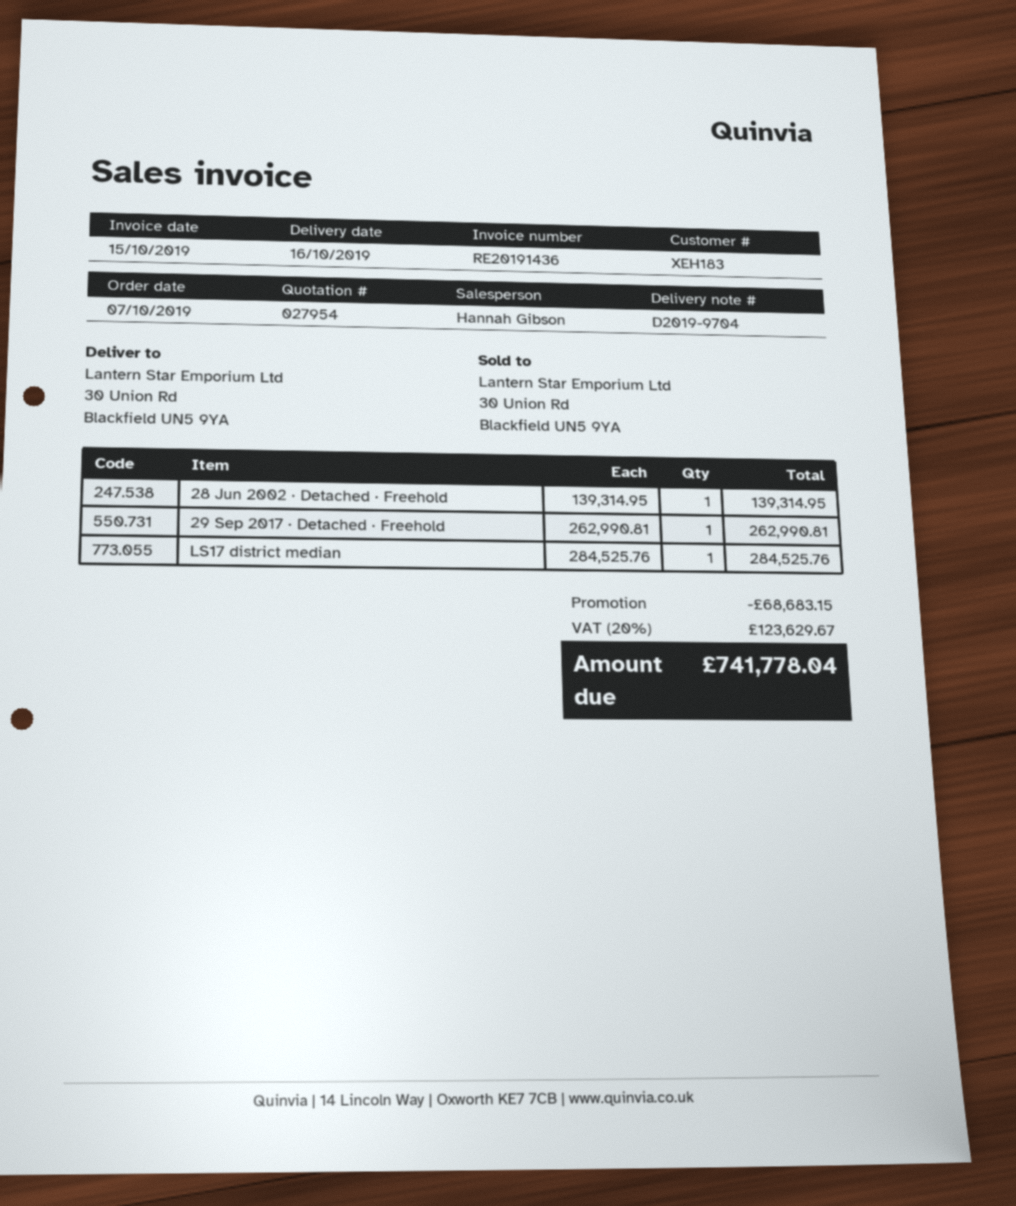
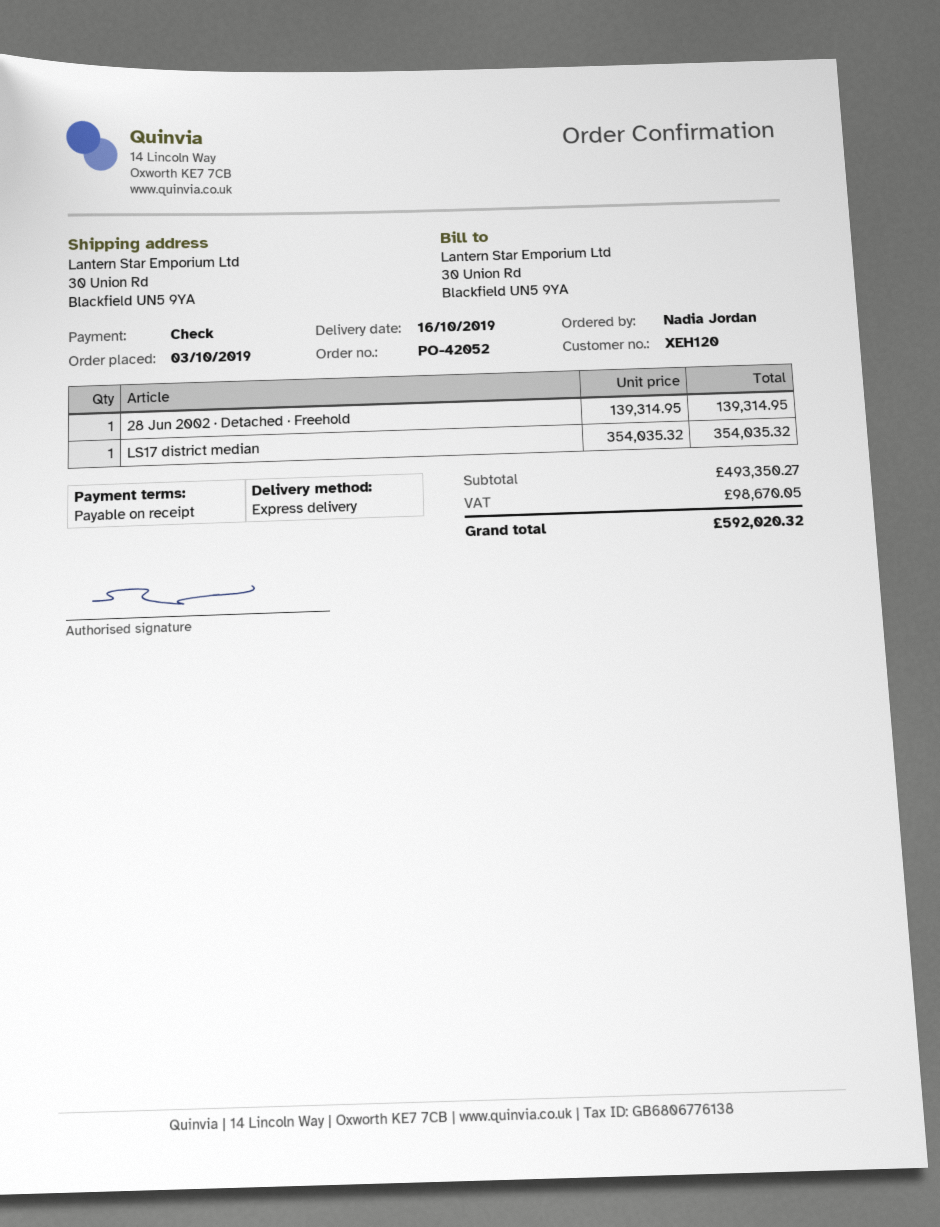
order date: 2019-10-07 -> 2019-10-03
customer number: XEH183 -> XEH120
29 Sep 2017 · Detached · Freehold: 1 x 262990.81 = 262990.81 -> none
LS17 district median: 1 x 284525.76 = 284525.76 -> 1 x 354035.32 = 354035.32
discount: 68683.15 -> none
tax: 123629.67 -> 98670.05
total: 741778.04 -> 592020.32

